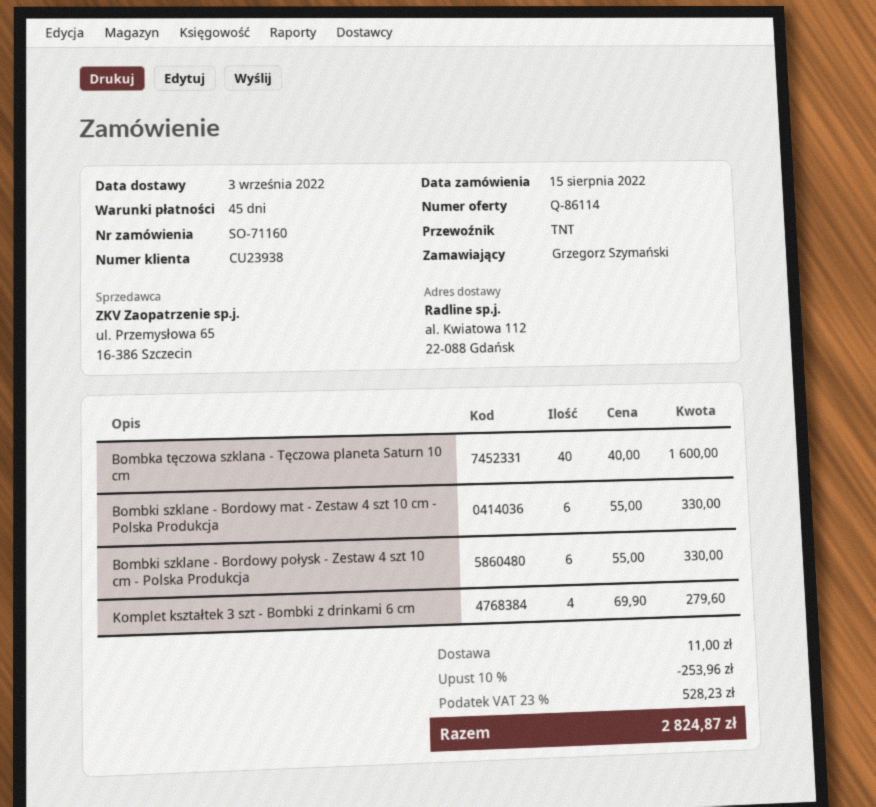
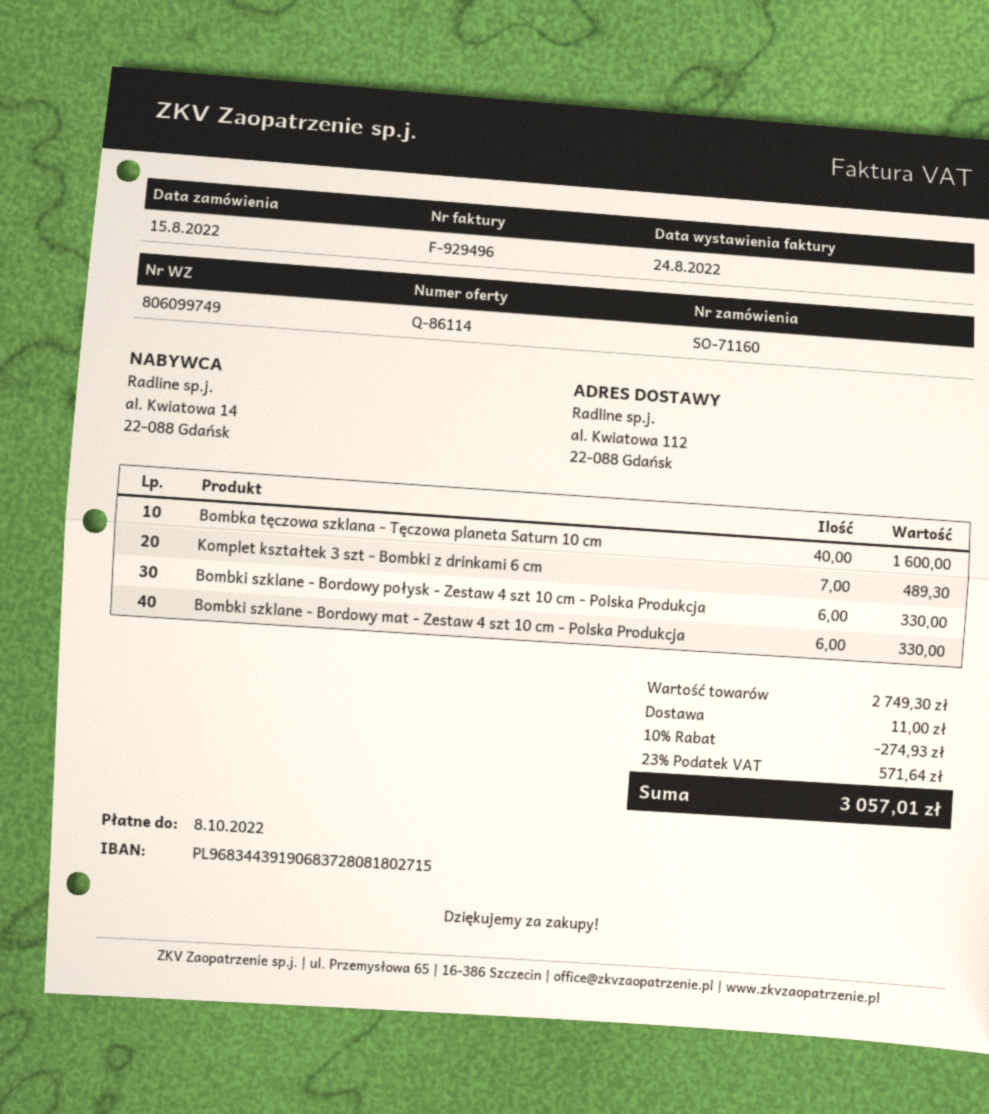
Komplet kształtek 3 szt - Bombki z drinkami 6 cm: 4 for 279.60 -> 7 for 489.30
discount: 10% = 253.96 -> 10% = 274.93
tax: 23% = 528.23 -> 23% = 571.64
total: 2824.87 -> 3057.01

